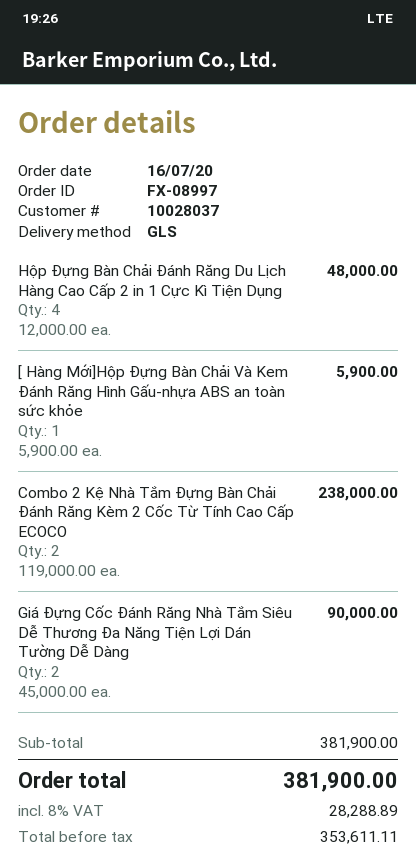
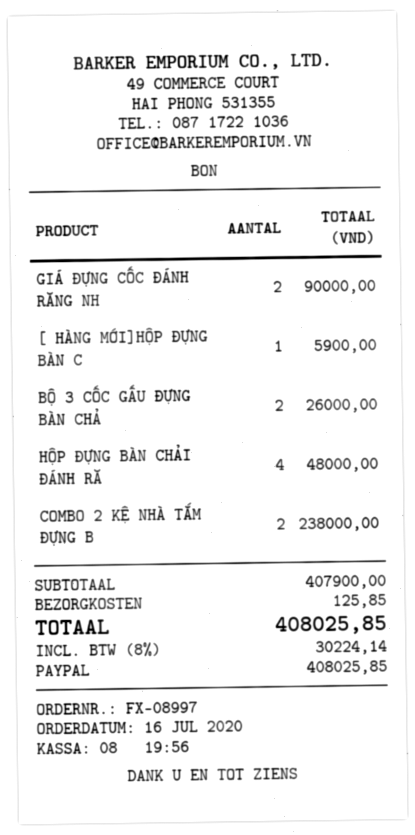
BỘ 3 CỐC GẤU ĐỰNG BÀN CHẢ: none -> 2 for 26000.00
subtotal: 381900.00 -> 407900.00
shipping: none -> 125.85
tax: 8% = 28288.89 -> 8% = 30224.14
total: 381900.00 -> 408025.85

